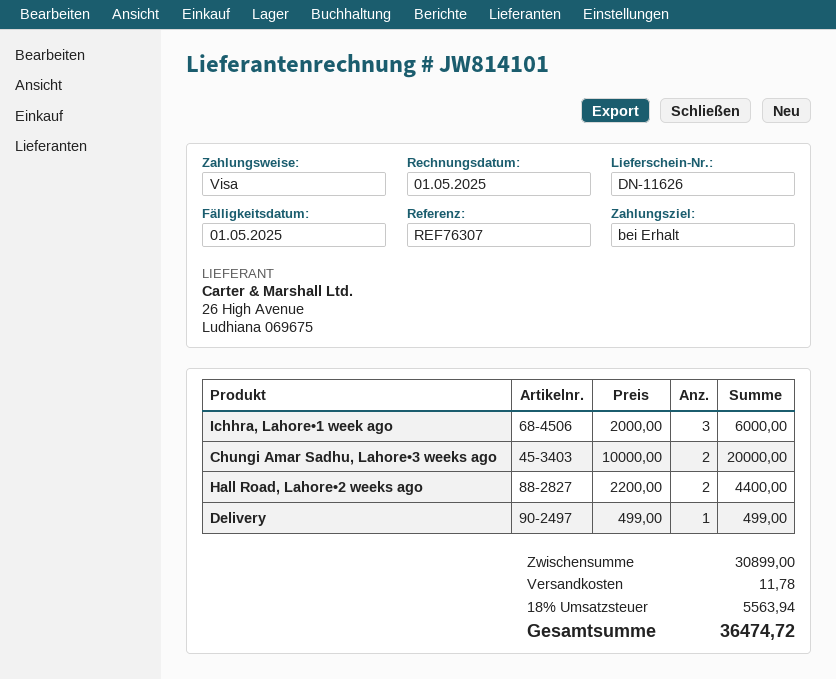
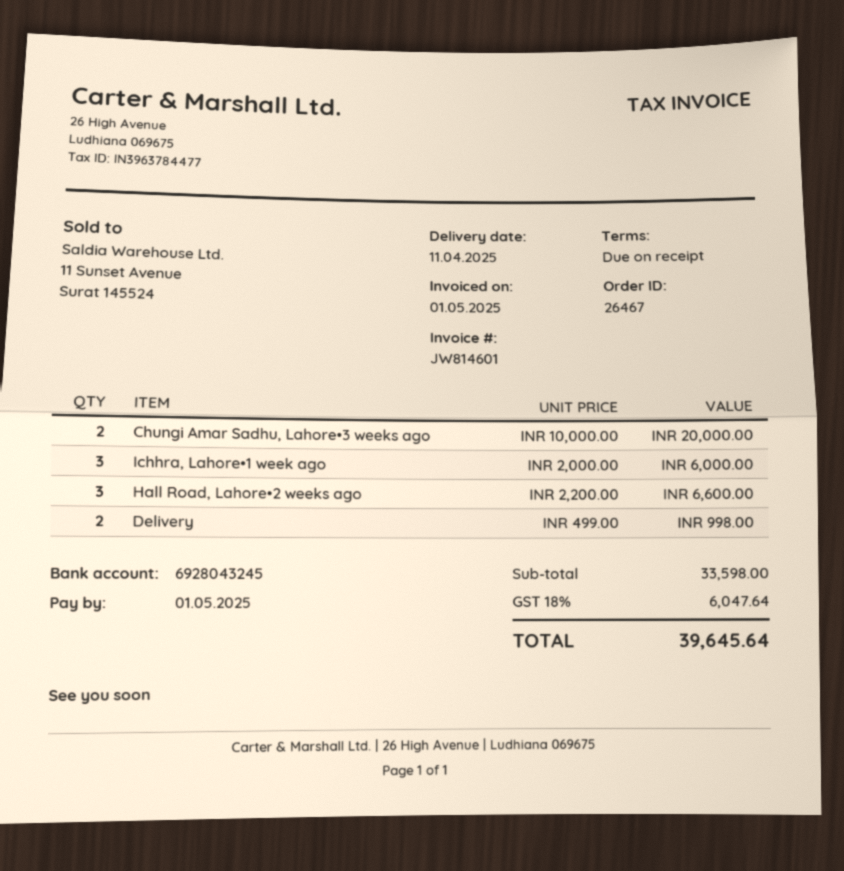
invoice number: JW814101 -> JW814601
Hall Road, Lahore•2 weeks ago: 2 x 2200.00 = 4400.00 -> 3 x 2200.00 = 6600.00
Delivery: 1 x 499.00 = 499.00 -> 2 x 499.00 = 998.00
subtotal: 30899.00 -> 33598.00
shipping: 11.78 -> none
tax: 18% = 5563.94 -> 18% = 6047.64
total: 36474.72 -> 39645.64

